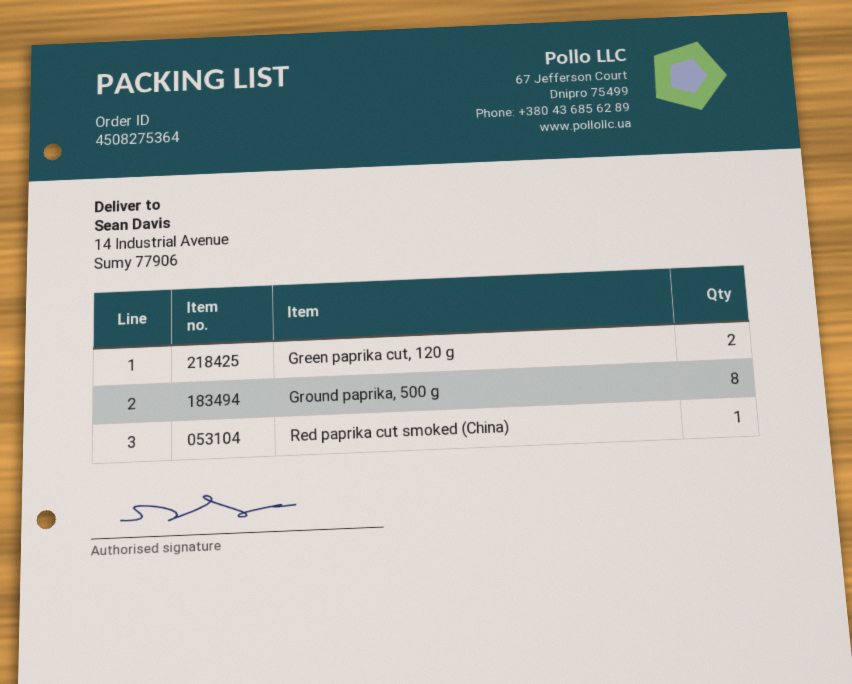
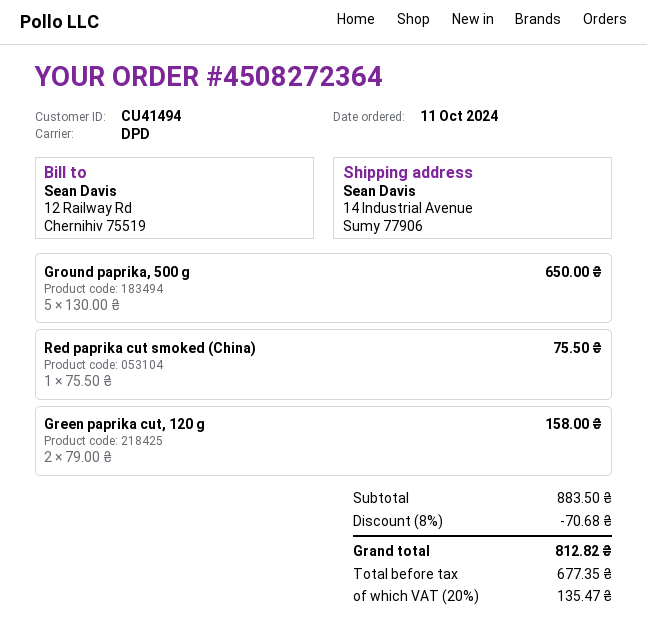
order number: 4508275364 -> 4508272364
Ground paprika, 500 g: 8 -> 5

